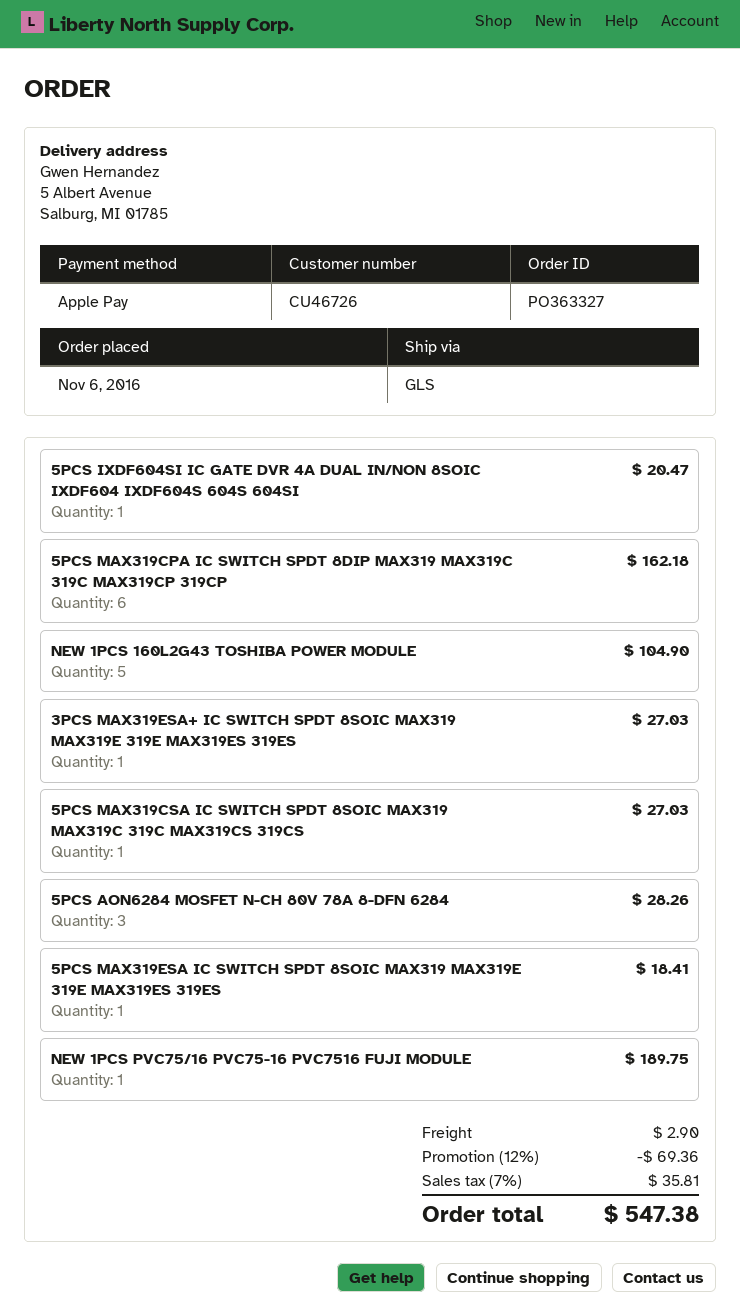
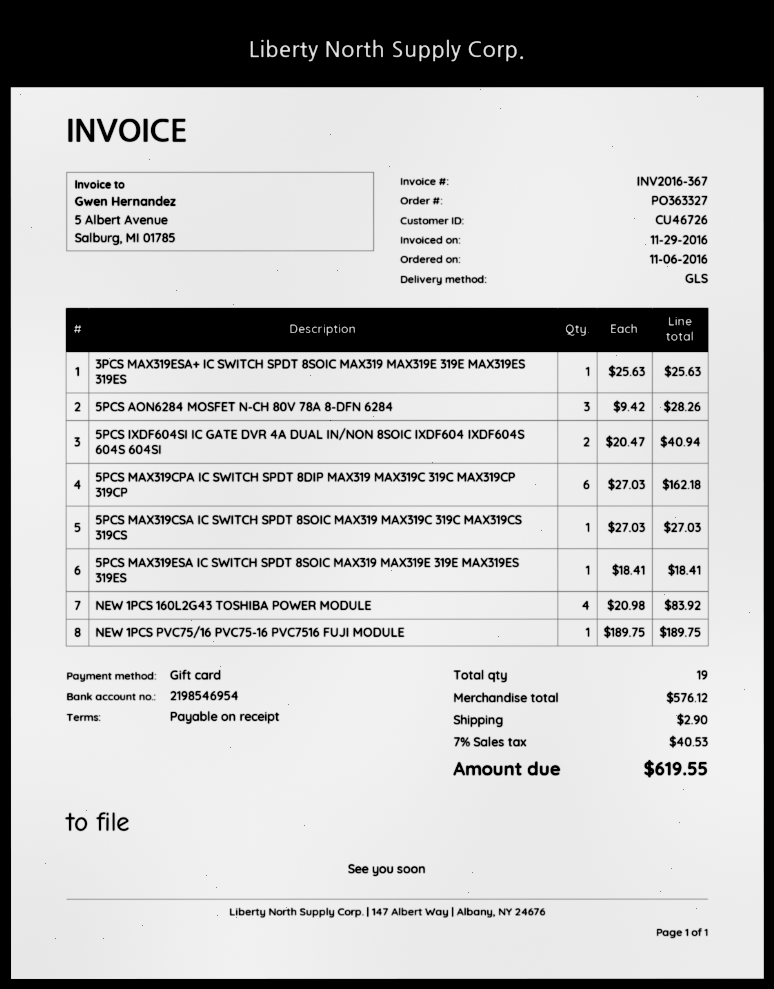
payment method: Apple Pay -> gift card
5PCS IXDF604SI IC GATE DVR 4A DUAL IN/NON 8SOIC IXDF604 IXDF604S 604S 604SI: 1 for 20.47 -> 2 for 40.94
NEW 1PCS 160L2G43 TOSHIBA POWER MODULE: 5 for 104.90 -> 4 for 83.92
3PCS MAX319ESA+ IC SWITCH SPDT 8SOIC MAX319 MAX319E 319E MAX319ES 319ES: 1 for 27.03 -> 1 for 25.63
discount: 12% = 69.36 -> none
tax: 7% = 35.81 -> 7% = 40.53
total: 547.38 -> 619.55

